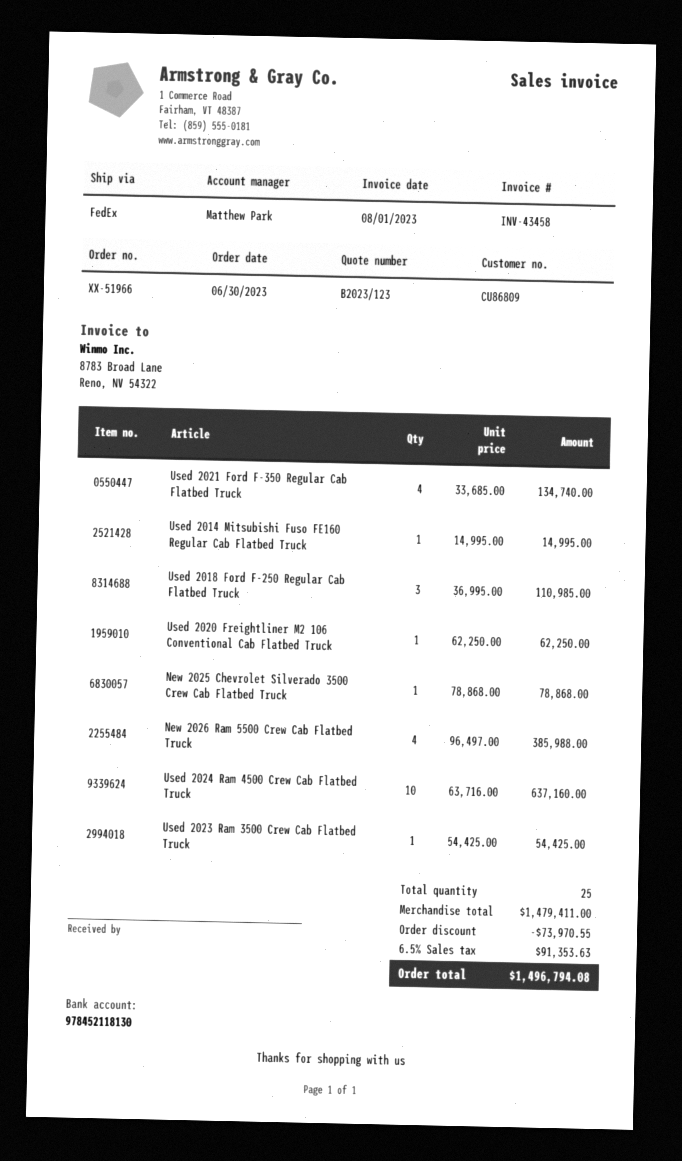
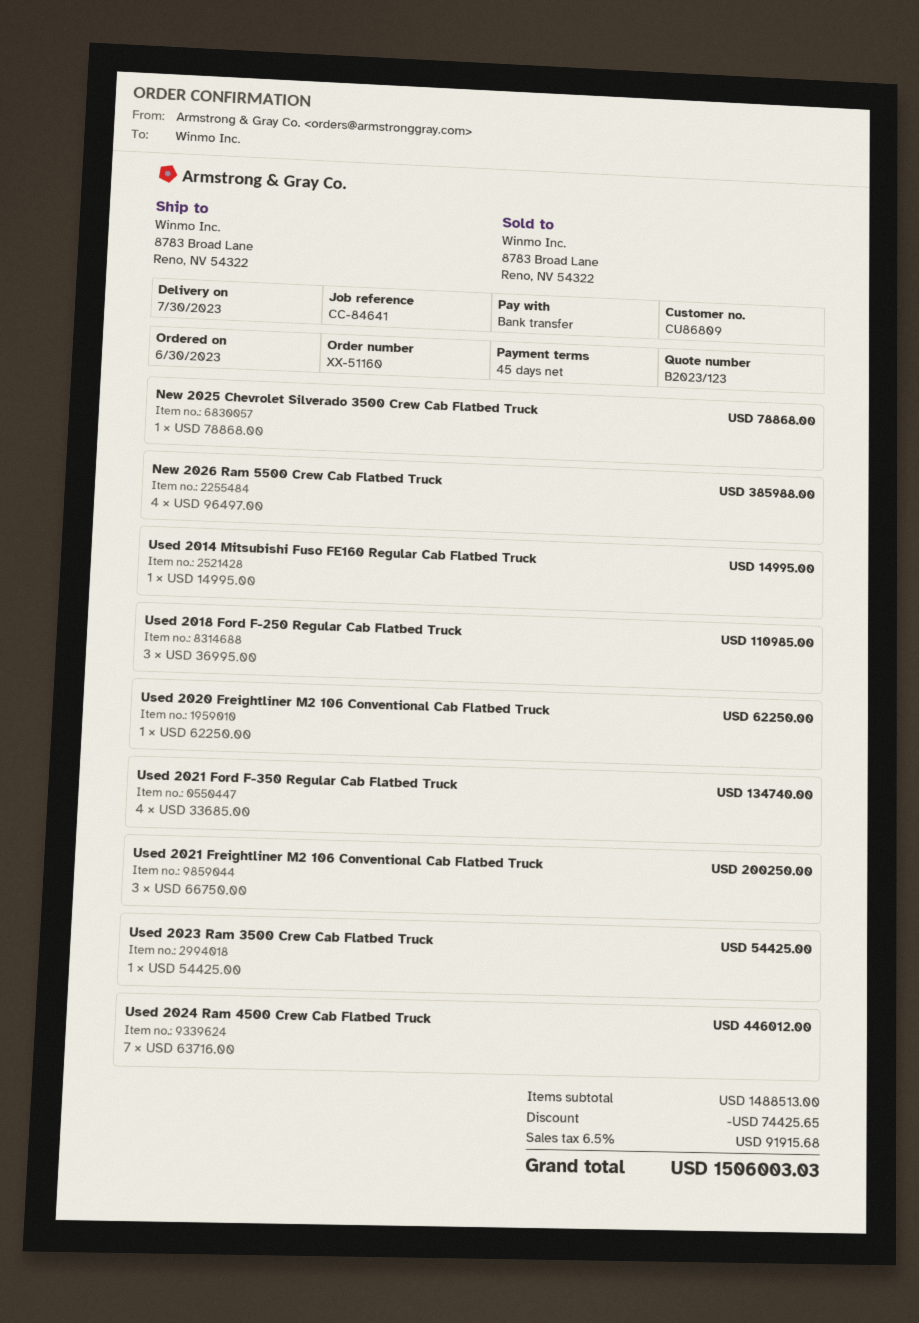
order number: XX-51966 -> XX-51160
Used 2024 Ram 4500 Crew Cab Flatbed Truck: 10 x 63716.00 = 637160.00 -> 7 x 63716.00 = 446012.00
Used 2021 Freightliner M2 106 Conventional Cab Flatbed Truck: none -> 3 x 66750.00 = 200250.00
subtotal: 1479411.00 -> 1488513.00
discount: 73970.55 -> 74425.65
tax: 6.5% = 91353.63 -> 6.5% = 91915.68
total: 1496794.08 -> 1506003.03

